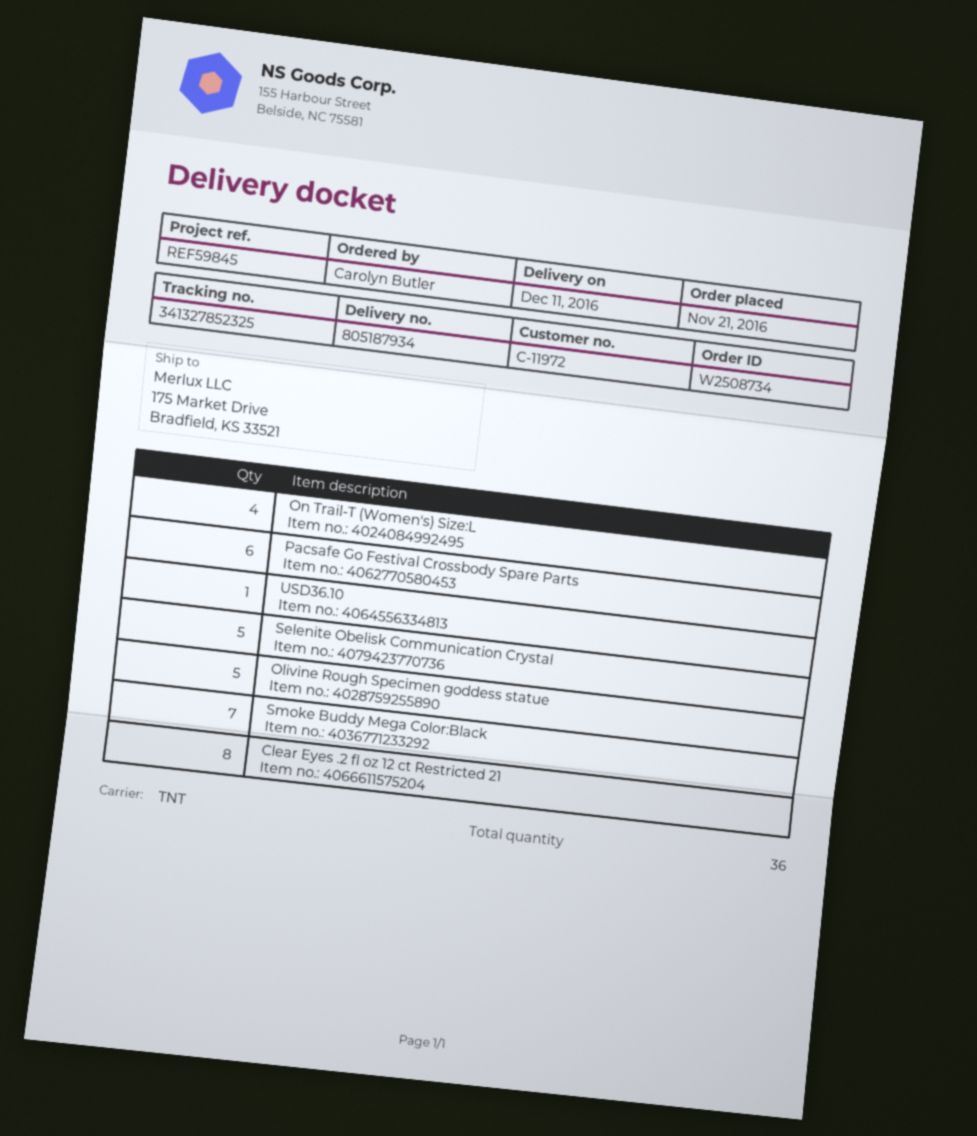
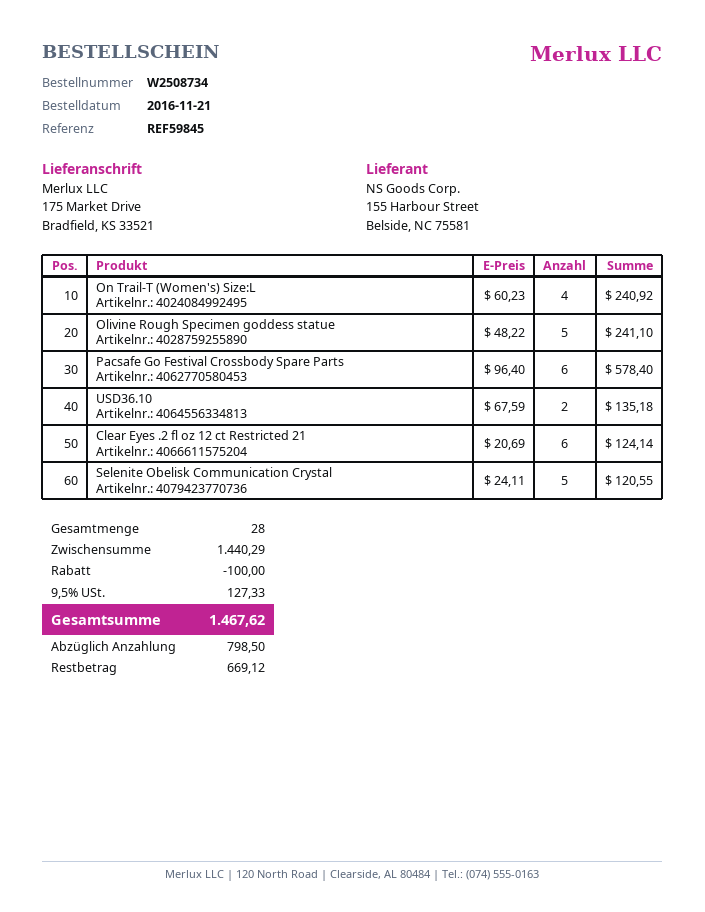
USD36.10: 1 -> 2
Smoke Buddy Mega Color:Black: 7 -> none
Clear Eyes .2 fl oz 12 ct Restricted 21: 8 -> 6
total quantity: 36 -> 28

